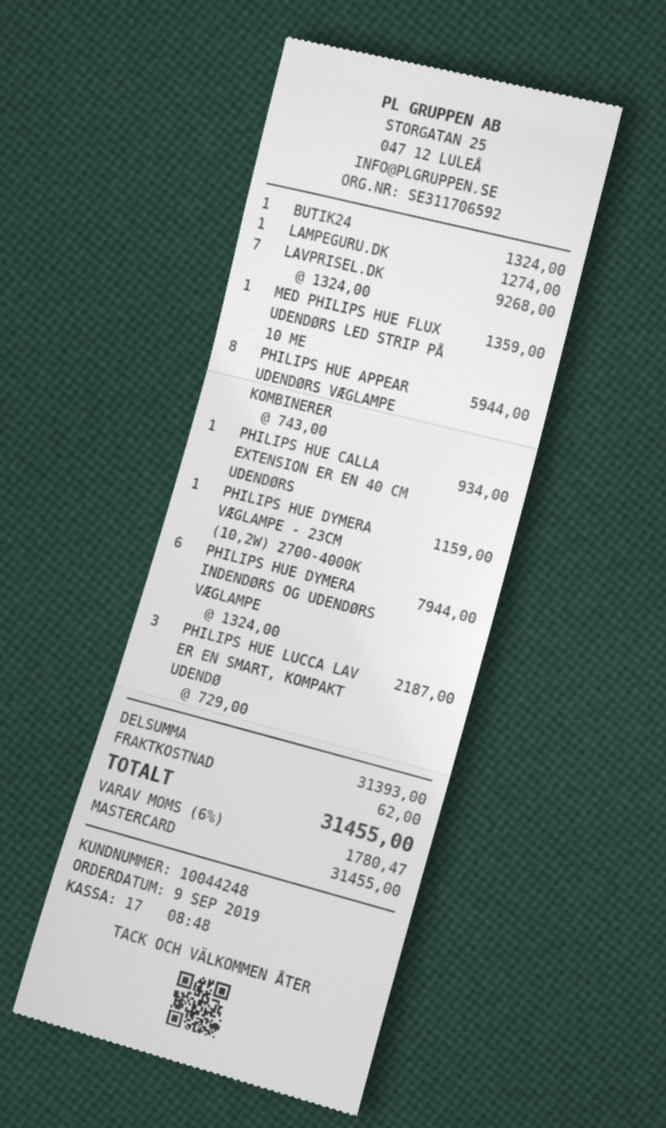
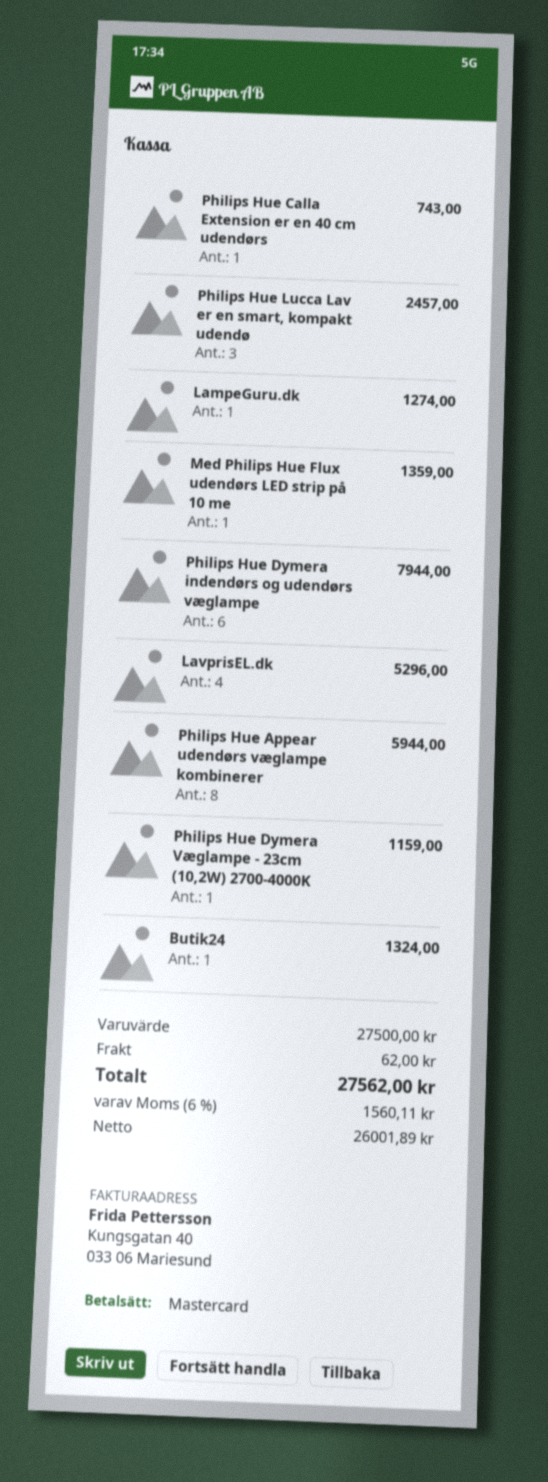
LAVPRISEL.DK: 7 for 9268.00 -> 4 for 5296.00
PHILIPS HUE CALLA EXTENSION ER EN 40 CM UDENDØRS: 1 for 934.00 -> 1 for 743.00
PHILIPS HUE LUCCA LAV ER EN SMART, KOMPAKT UDENDØ: 3 for 2187.00 -> 3 for 2457.00
subtotal: 31393.00 -> 27500.00
tax: 6% = 1780.47 -> 6% = 1560.11
total: 31455.00 -> 27562.00

